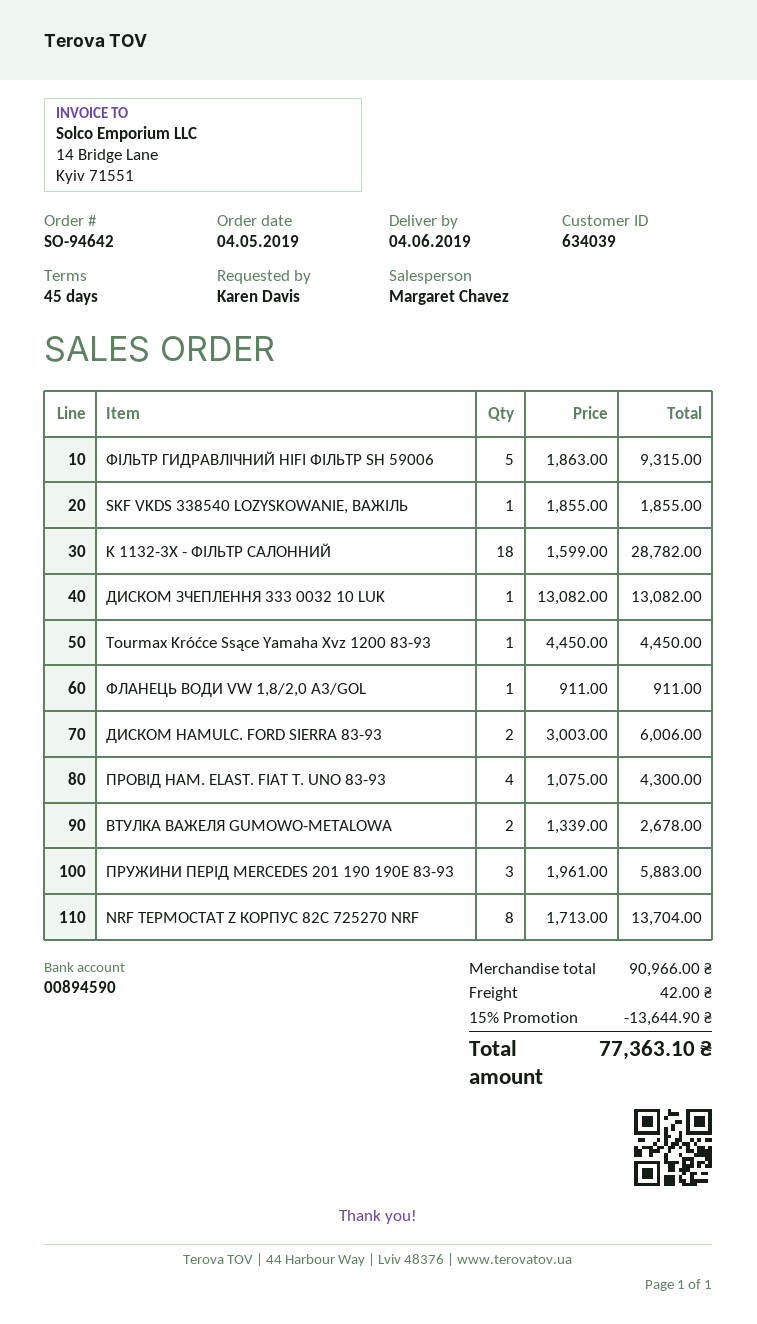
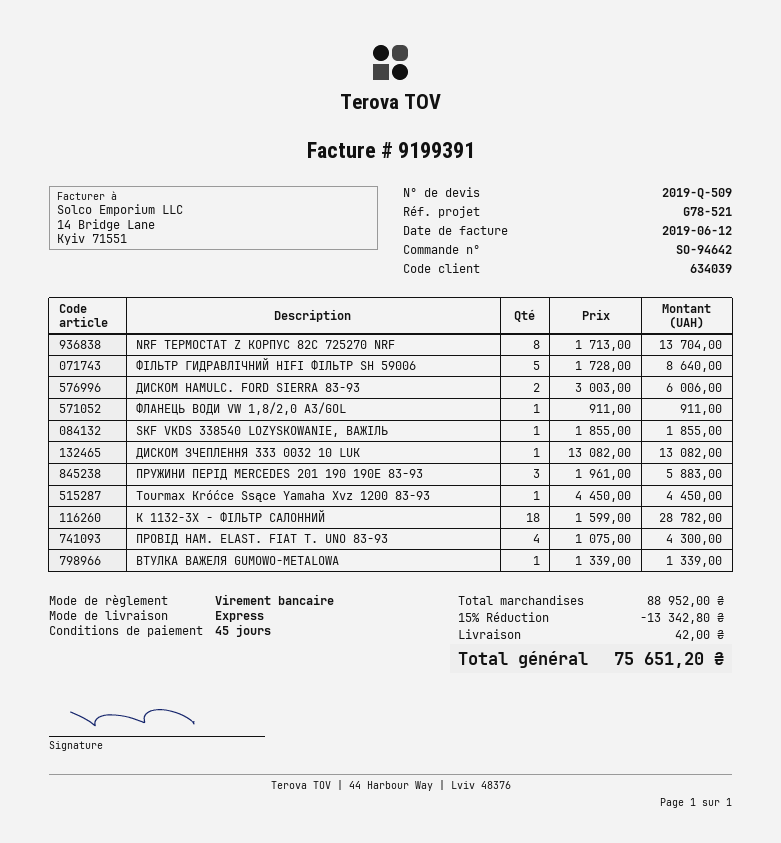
ФІЛЬТР ГИДРАВЛІЧНИЙ HIFI ФІЛЬТР SH 59006: 5 x 1863.00 = 9315.00 -> 5 x 1728.00 = 8640.00
ВТУЛКА ВАЖЕЛЯ GUMOWO-METALOWA: 2 x 1339.00 = 2678.00 -> 1 x 1339.00 = 1339.00
subtotal: 90966.00 -> 88952.00
discount: 15% = 13644.90 -> 15% = 13342.80
total: 77363.10 -> 75651.20

